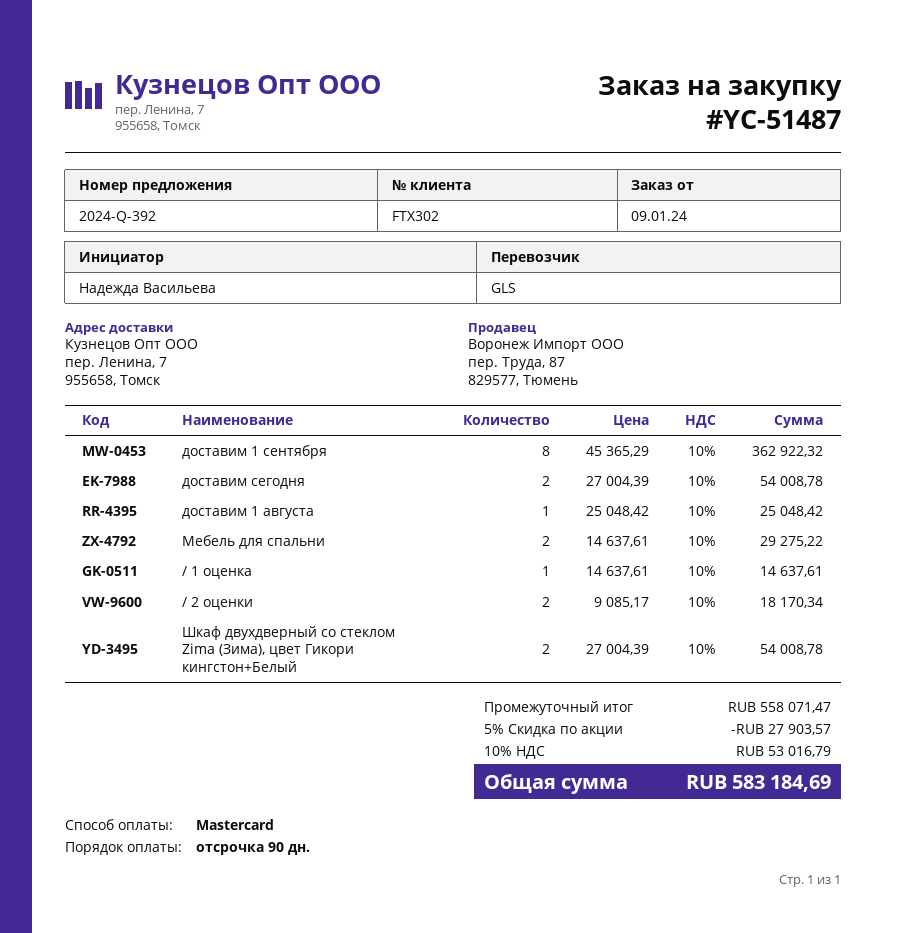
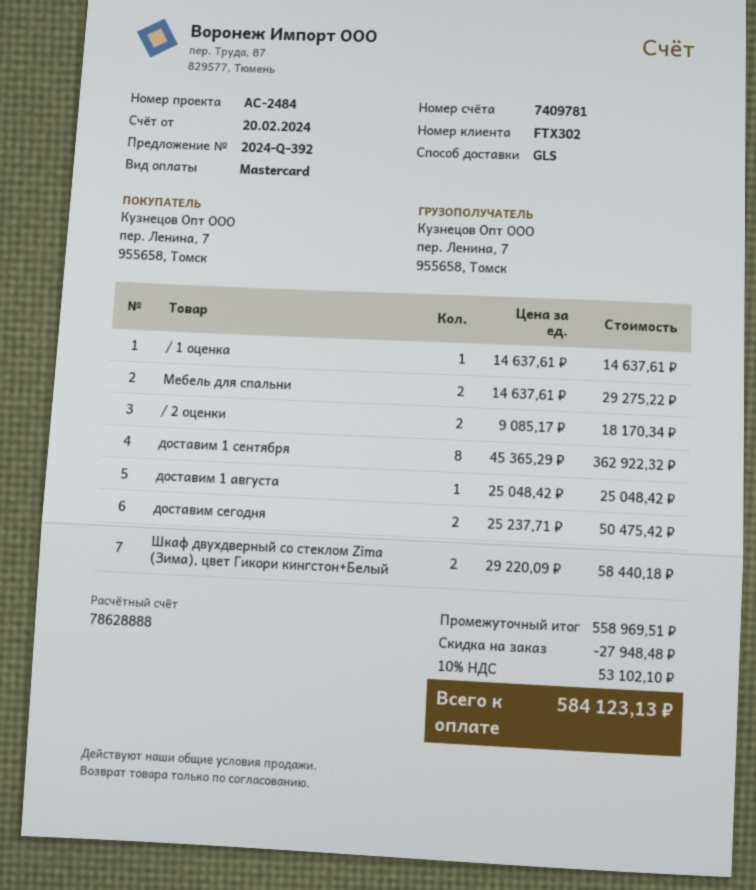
доставим сегодня: 2 x 27004.39 = 54008.78 -> 2 x 25237.71 = 50475.42
Шкаф двухдверный со стеклом Zima (Зима), цвет Гикори кингстон+Белый: 2 x 27004.39 = 54008.78 -> 2 x 29220.09 = 58440.18
subtotal: 558071.47 -> 558969.51
discount: 27903.57 -> 27948.48
tax: 10% = 53016.79 -> 10% = 53102.10
total: 583184.69 -> 584123.13

